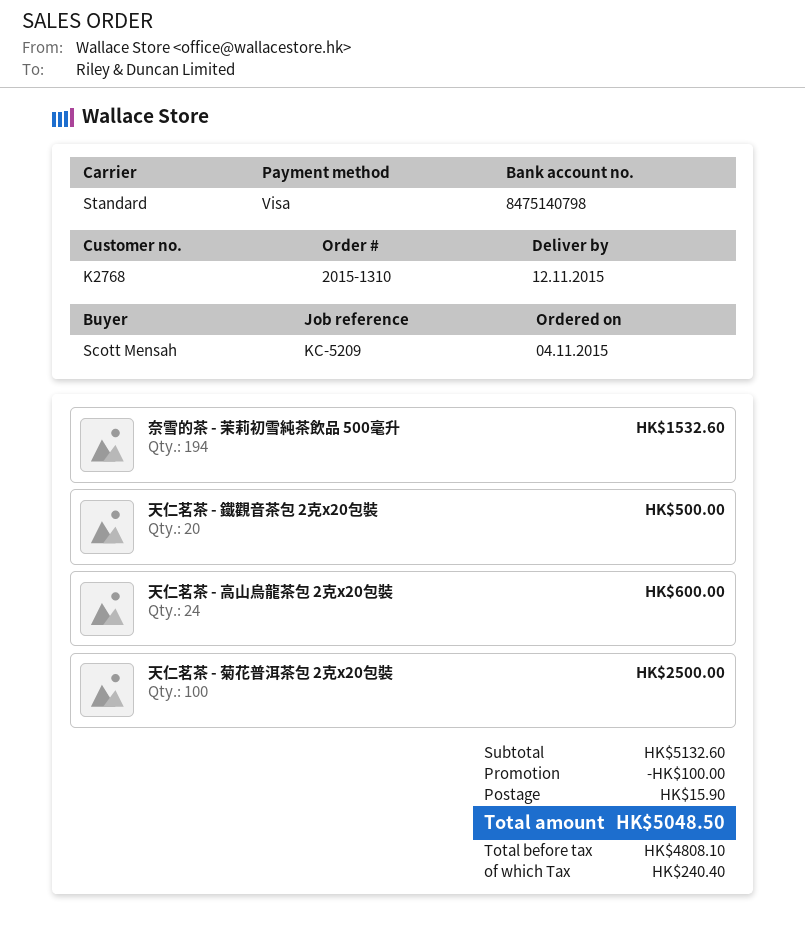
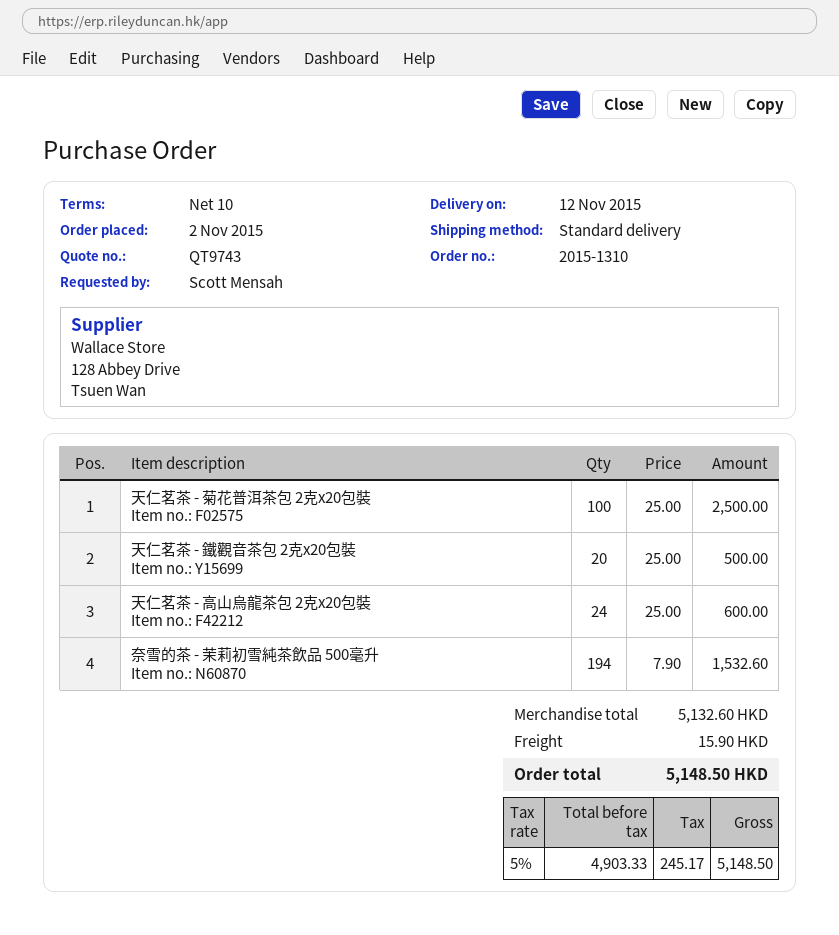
order date: 2015-11-04 -> 2015-11-02
discount: 100.00 -> none
net: 4808.10 -> 4903.33
tax: 240.40 -> 245.17
total: 5048.50 -> 5148.50

